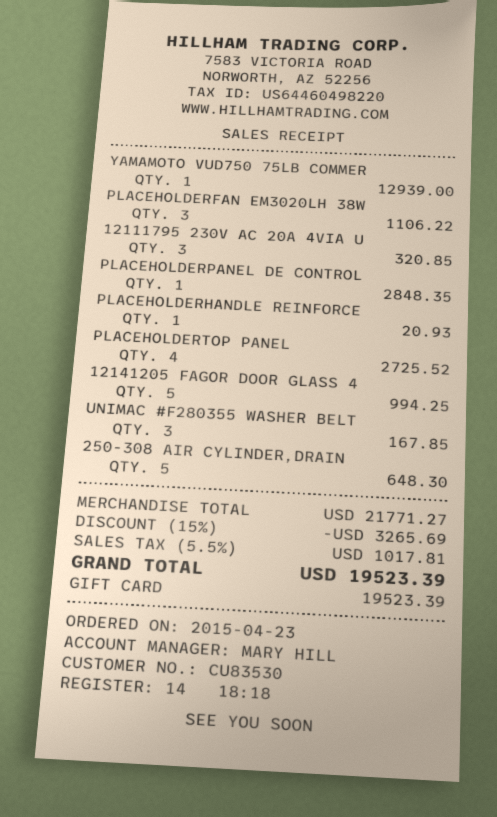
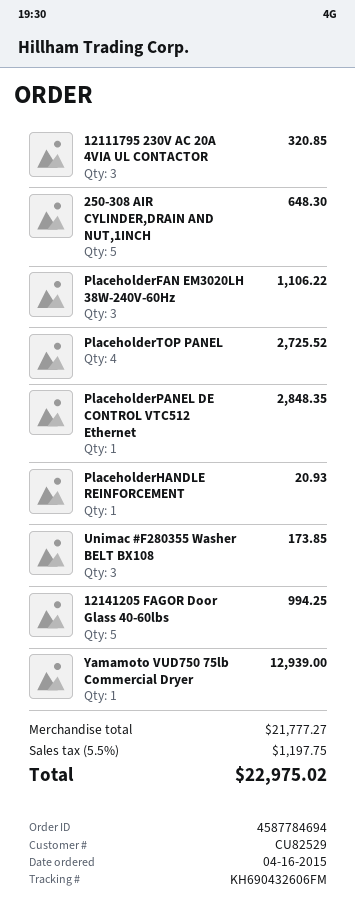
order date: 2015-04-23 -> 2015-04-16
customer number: CU83530 -> CU82529
UNIMAC #F280355 WASHER BELT: 3 for 167.85 -> 3 for 173.85
subtotal: 21771.27 -> 21777.27
discount: 15% = 3265.69 -> none
tax: 5.5% = 1017.81 -> 5.5% = 1197.75
total: 19523.39 -> 22975.02

